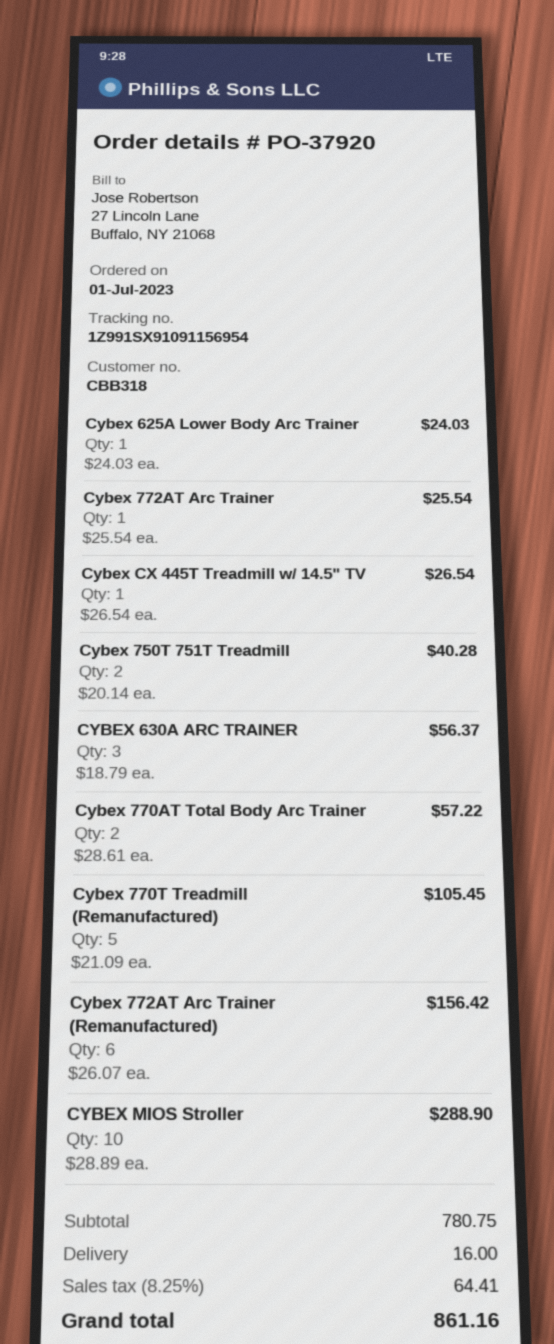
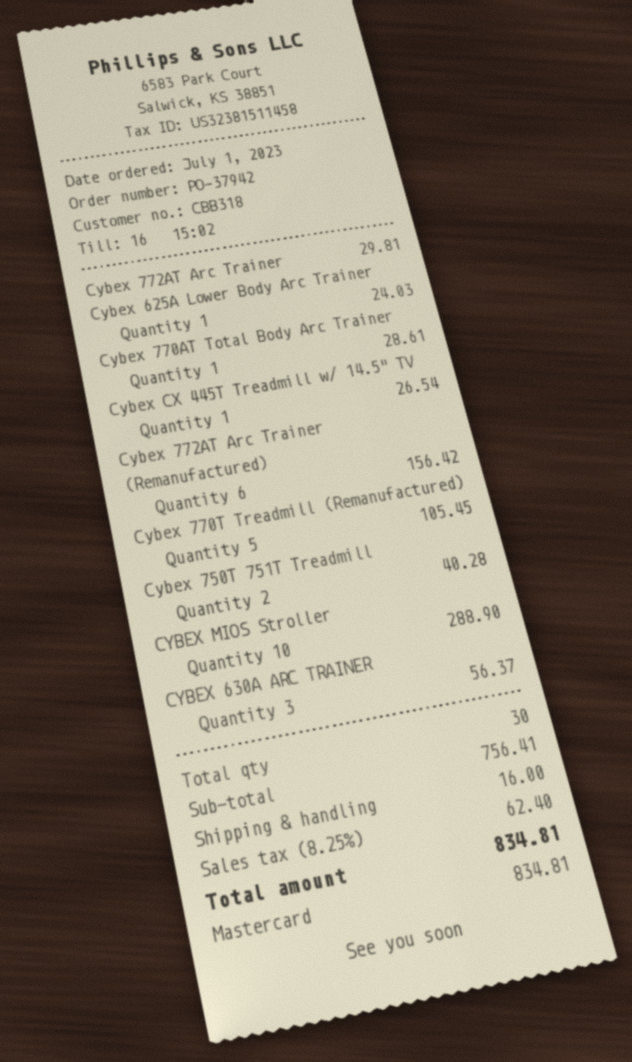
order number: PO-37920 -> PO-37942
Cybex 772AT Arc Trainer: 1 for 25.54 -> 1 for 29.81
Cybex 770AT Total Body Arc Trainer: 2 for 57.22 -> 1 for 28.61
subtotal: 780.75 -> 756.41
tax: 8.25% = 64.41 -> 8.25% = 62.40
total: 861.16 -> 834.81

